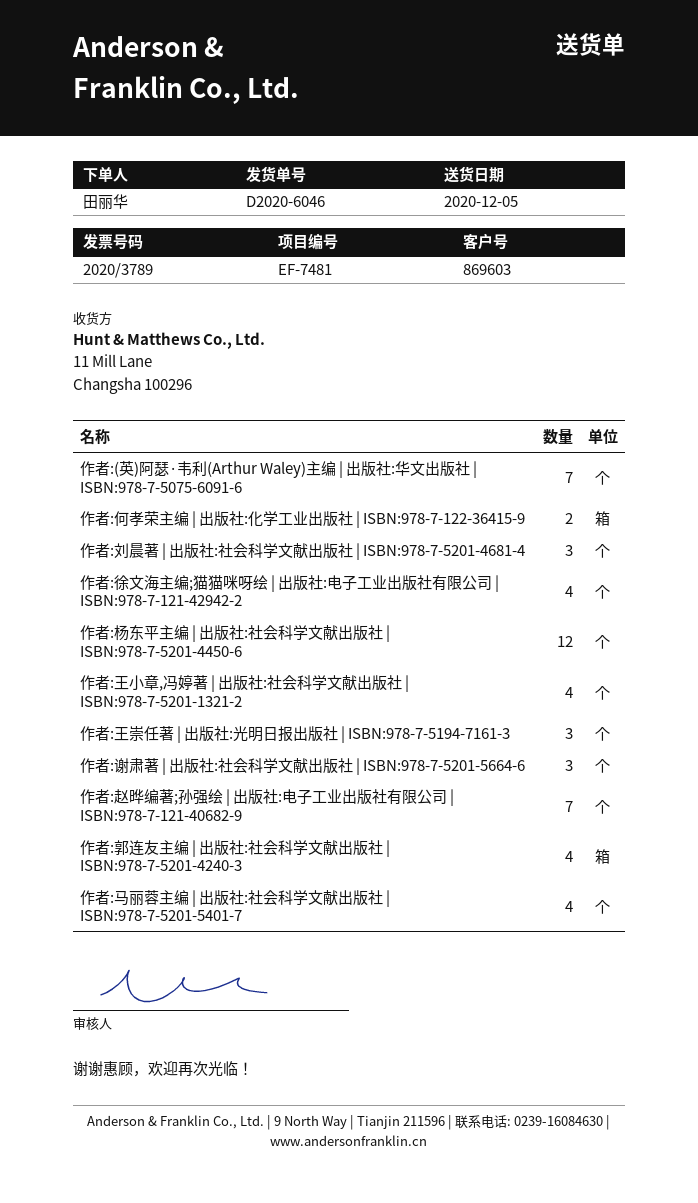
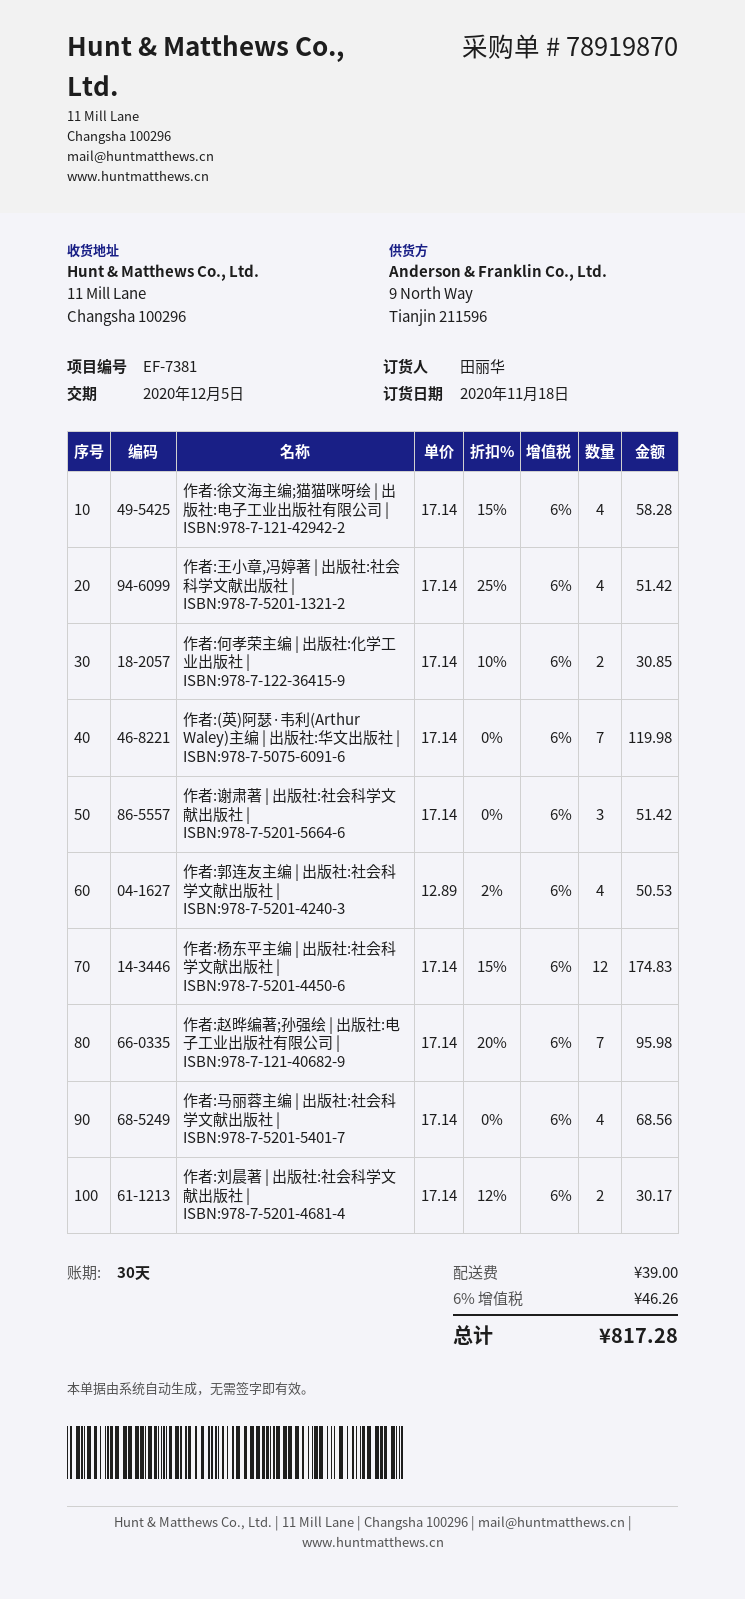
reference: EF-7481 -> EF-7381
作者:刘晨著 | 出版社:社会科学文献出版社 | ISBN:978-7-5201-4681-4: 3 -> 2
作者:王崇任著 | 出版社:光明日报出版社 | ISBN:978-7-5194-7161-3: 3 -> none

